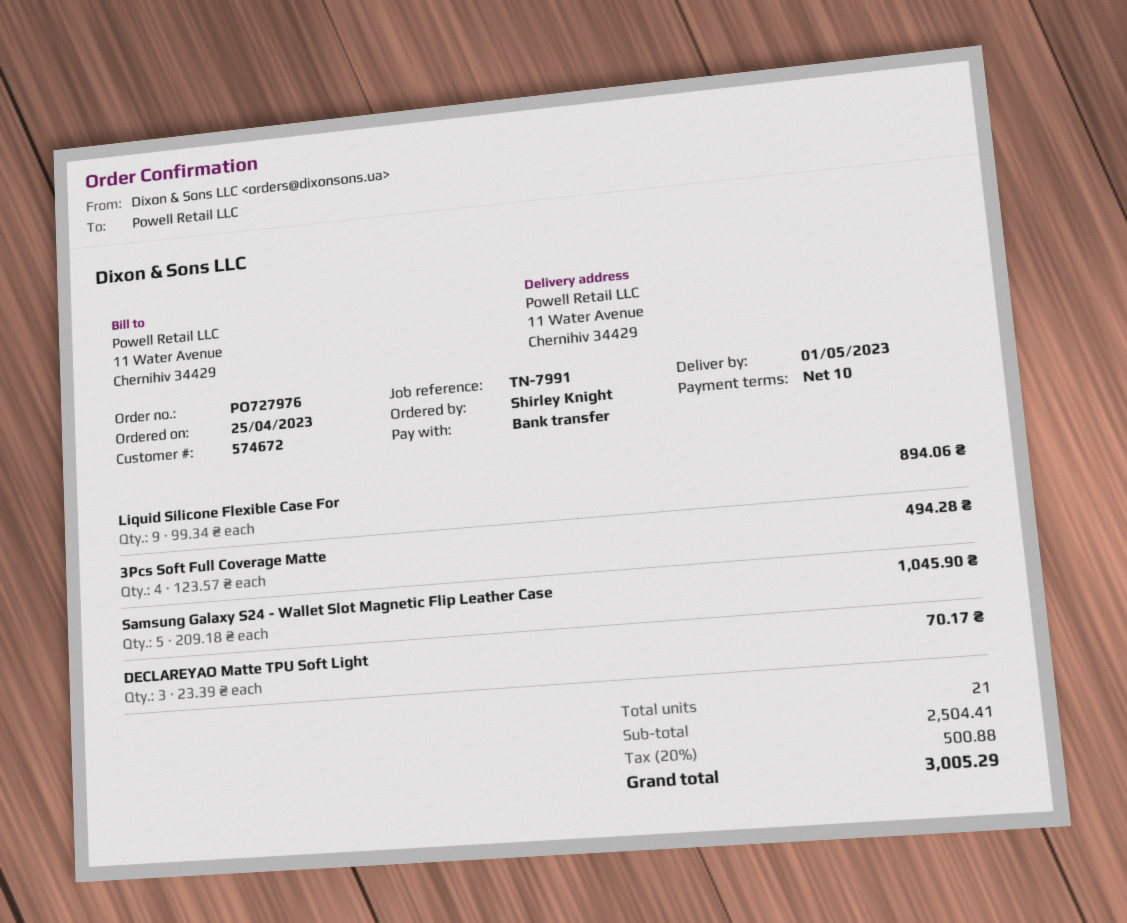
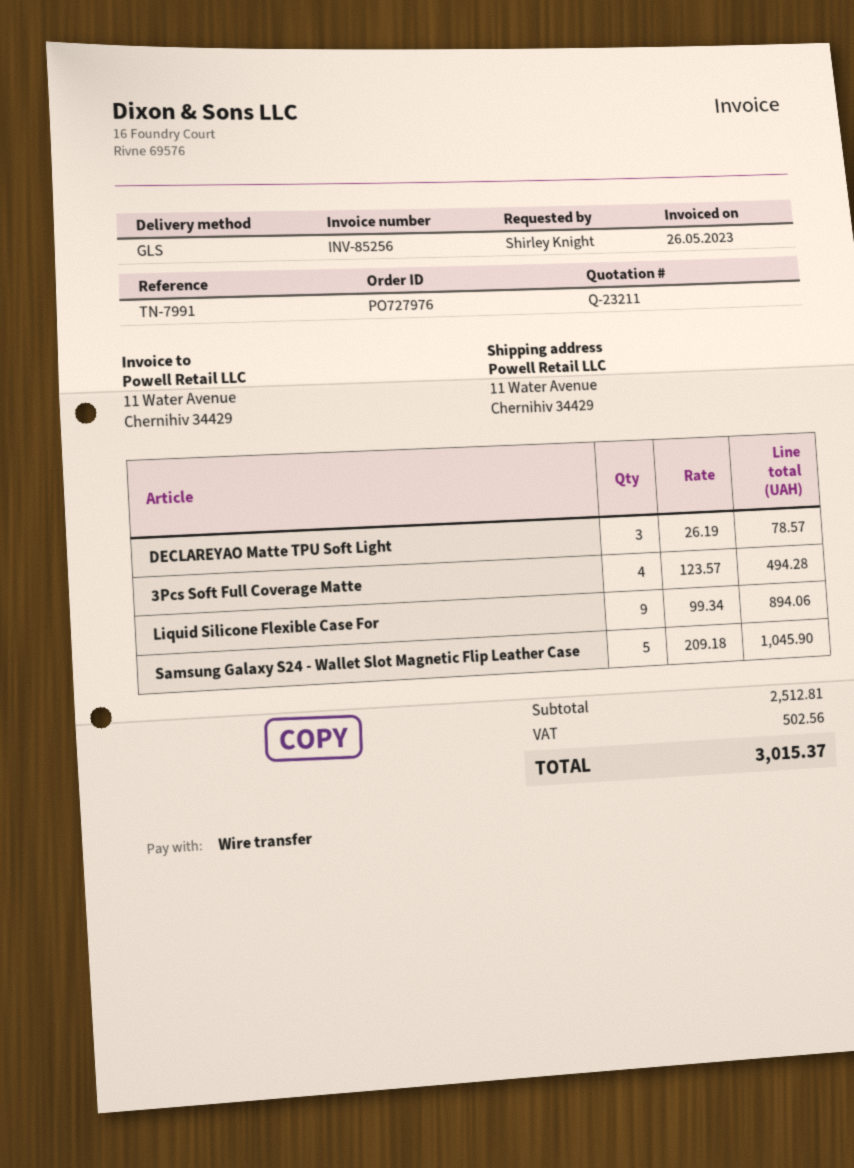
DECLAREYAO Matte TPU Soft Light: 3 x 23.39 = 70.17 -> 3 x 26.19 = 78.57
subtotal: 2504.41 -> 2512.81
tax: 500.88 -> 502.56
total: 3005.29 -> 3015.37

